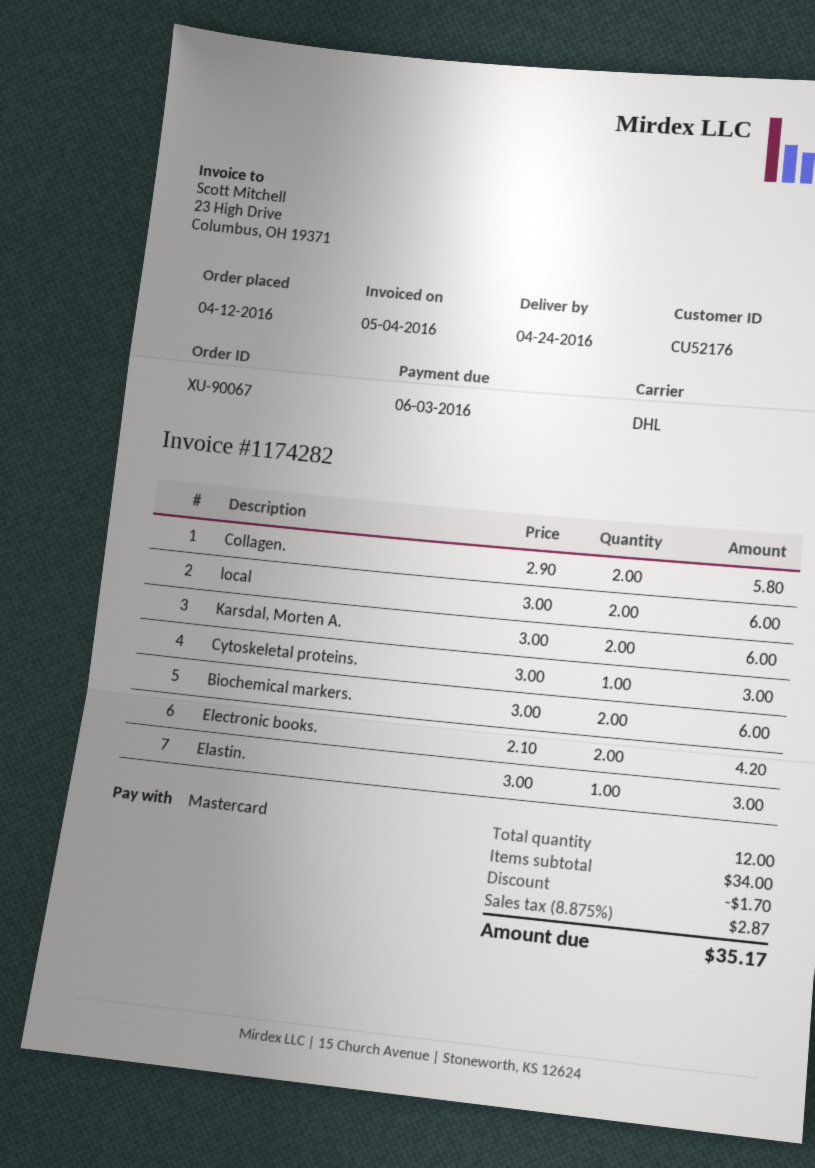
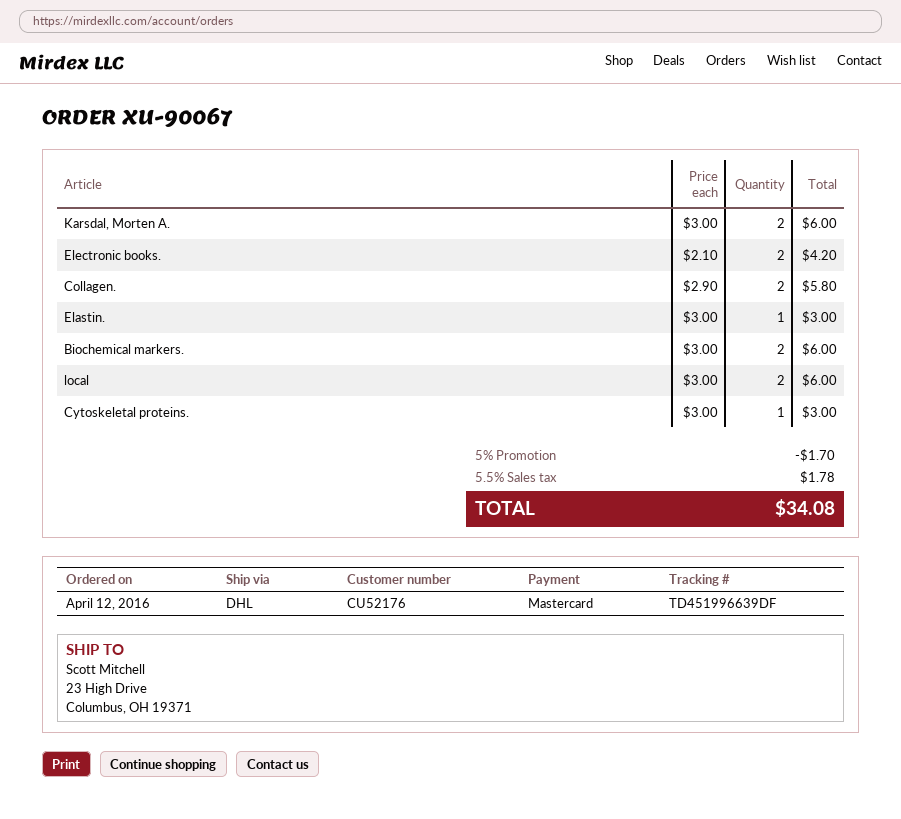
tax: 8.875% = 2.87 -> 5.5% = 1.78
total: 35.17 -> 34.08

